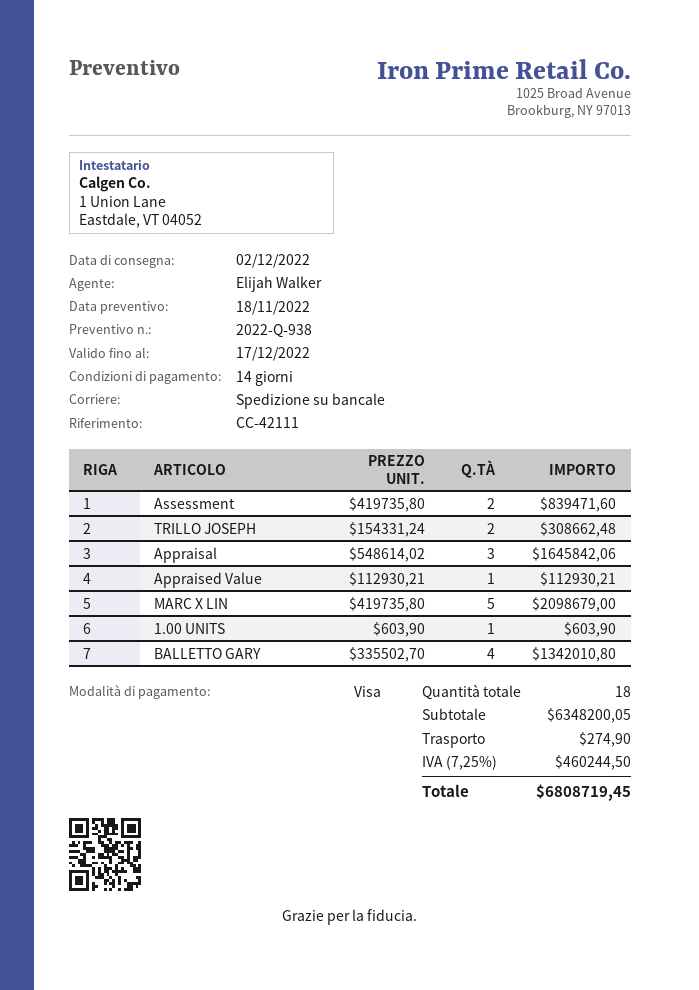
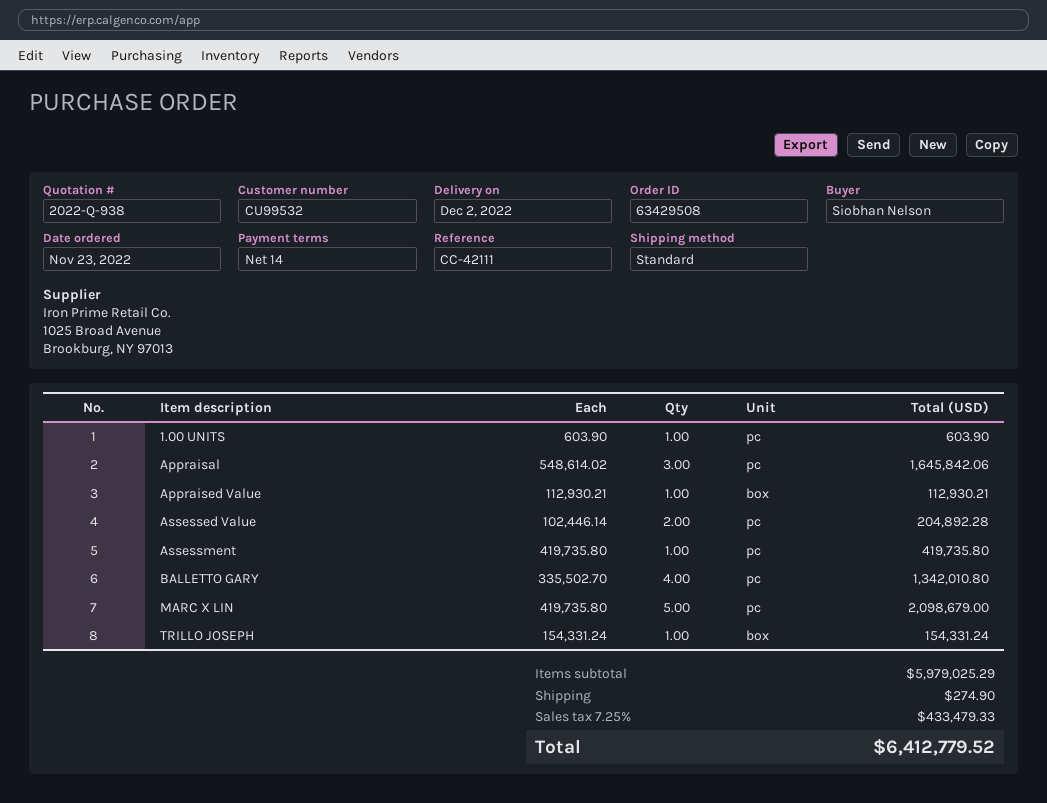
shipping method: pallet freight -> standard
Assessment: 2 x 419735.80 = 839471.60 -> 1 x 419735.80 = 419735.80
TRILLO JOSEPH: 2 x 154331.24 = 308662.48 -> 1 x 154331.24 = 154331.24
Assessed Value: none -> 2 x 102446.14 = 204892.28
subtotal: 6348200.05 -> 5979025.29
tax: 7.25% = 460244.50 -> 7.25% = 433479.33
total: 6808719.45 -> 6412779.52

